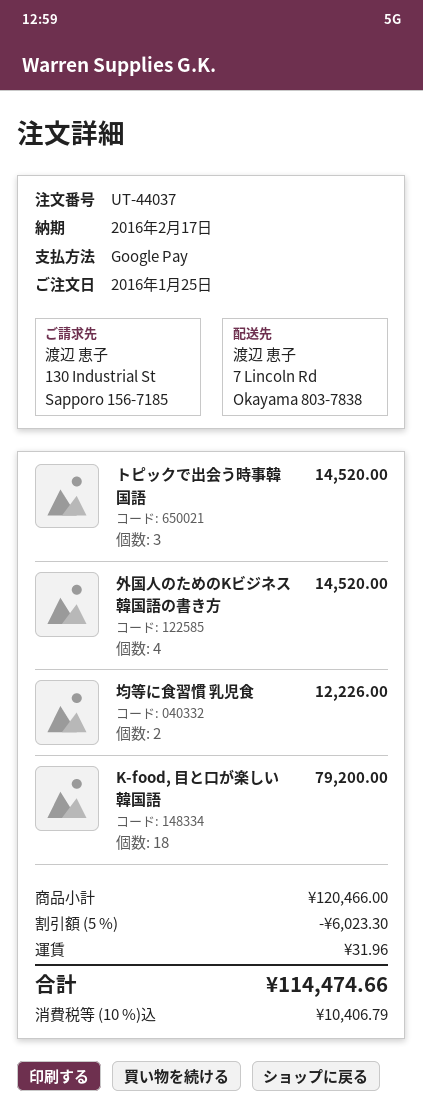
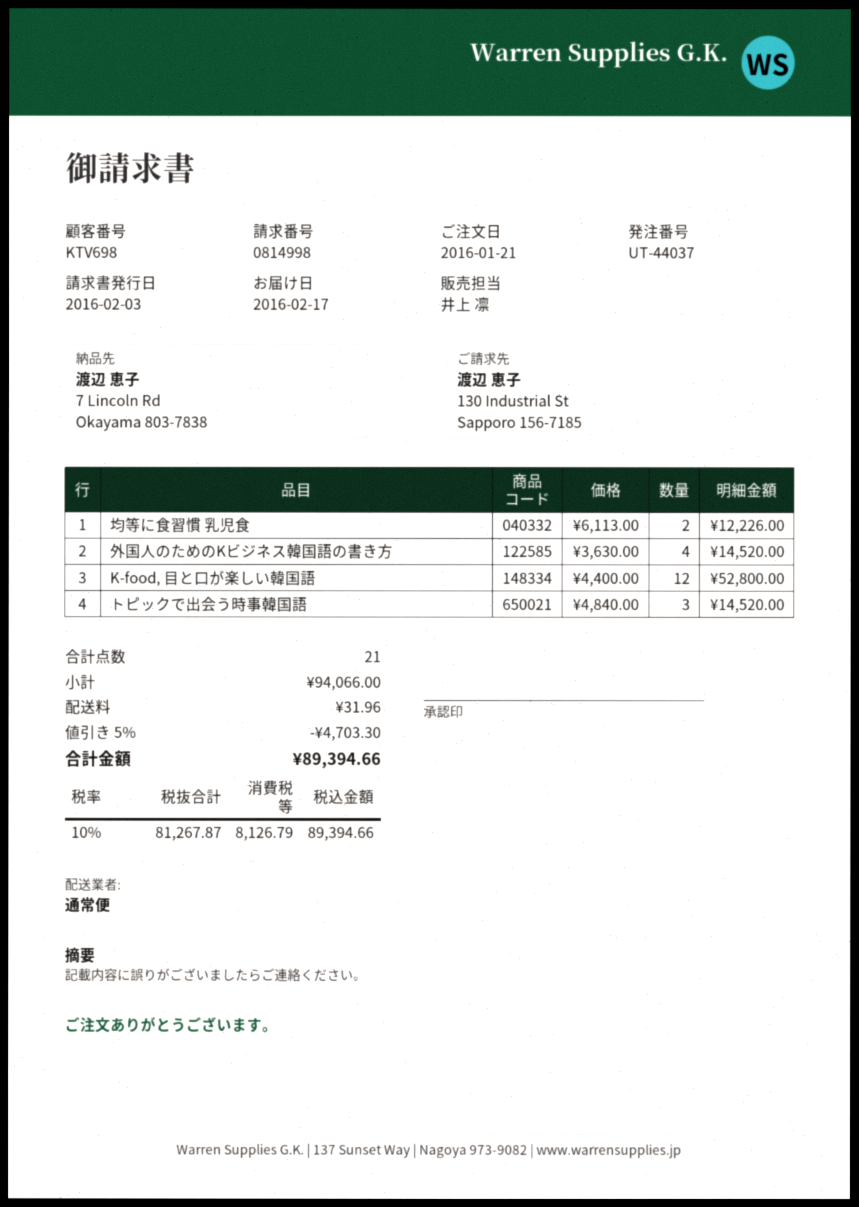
order date: 2016-01-25 -> 2016-01-21
K-food, 目と口が楽しい韓国語: 18 for 79200.00 -> 12 for 52800.00
subtotal: 120466.00 -> 94066.00
discount: 5% = 6023.30 -> 5% = 4703.30
tax: 10% = 10406.79 -> 10% = 8126.79
total: 114474.66 -> 89394.66

